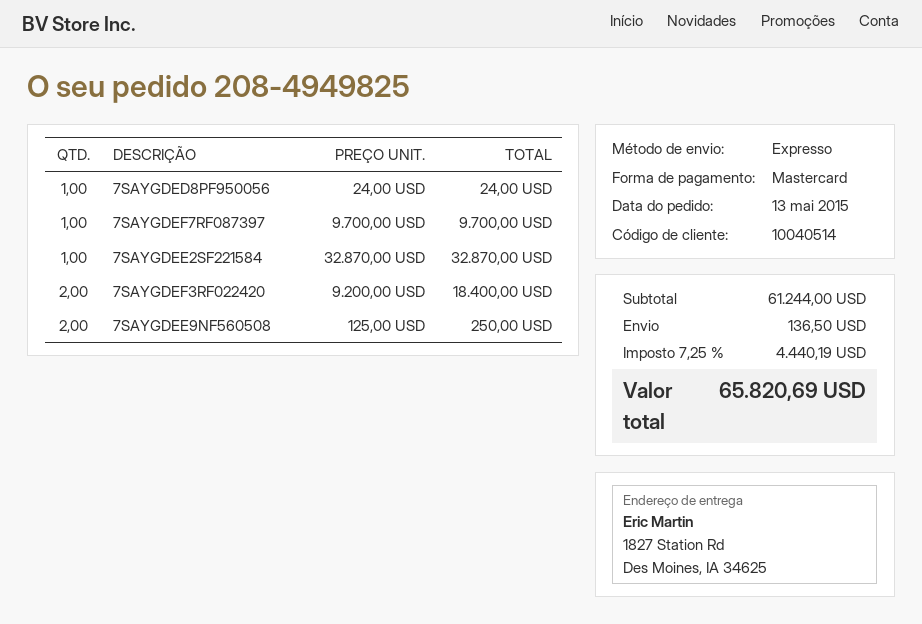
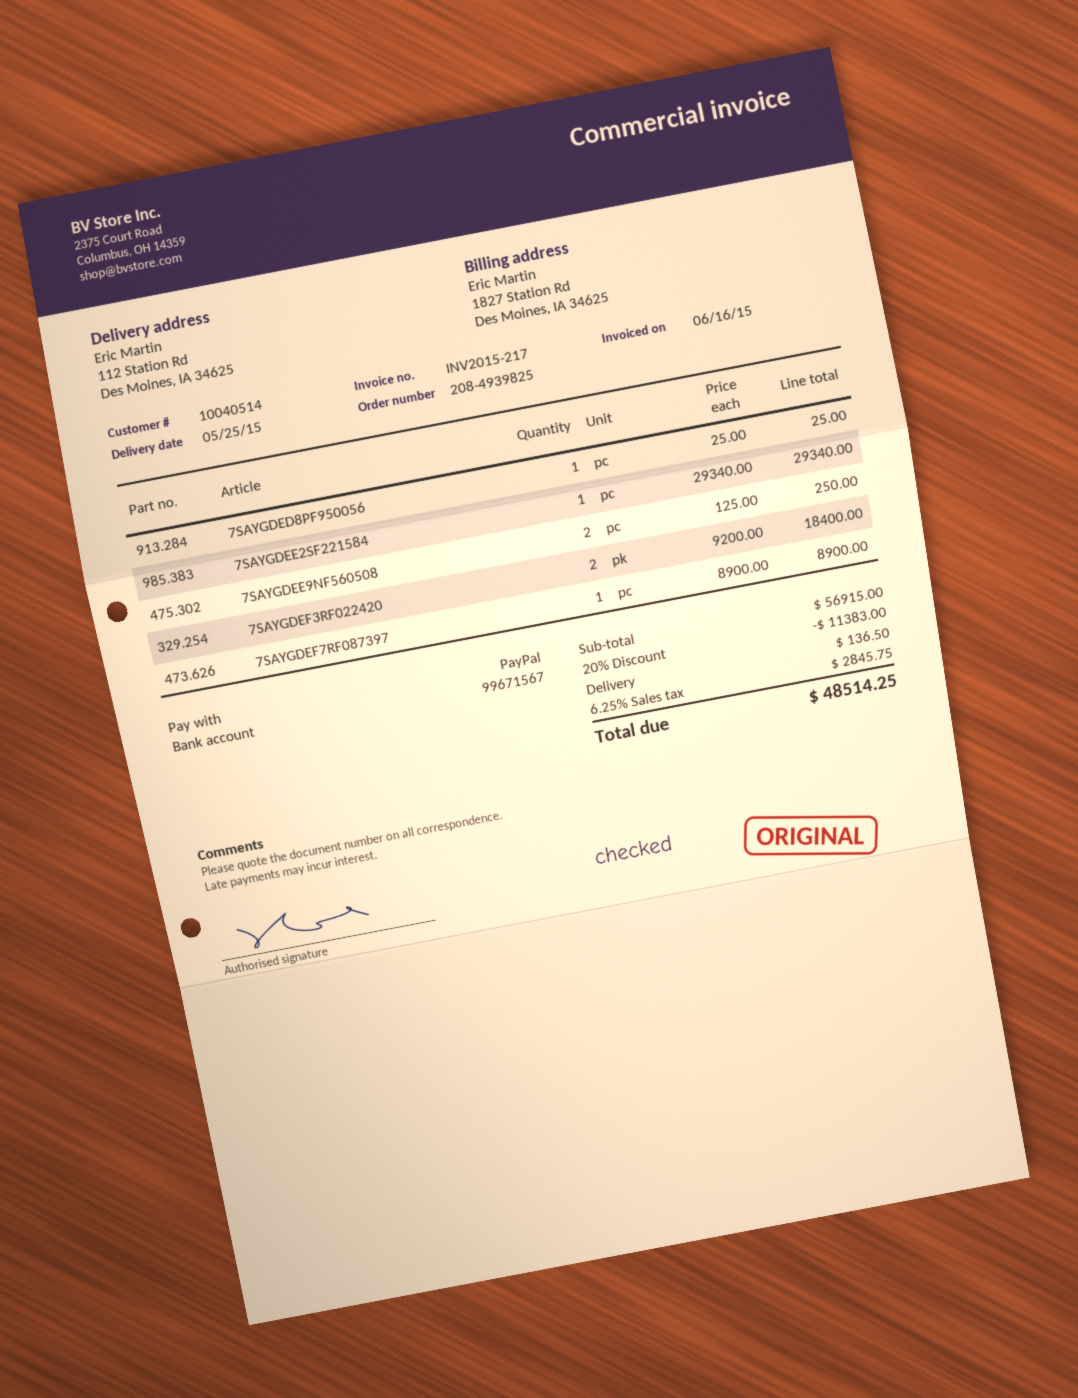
order number: 208-4949825 -> 208-4939825
payment method: Mastercard -> PayPal
ship to: 1827 Station Rd, Des Moines, IA 34625 -> 112 Station Rd, Des Moines, IA 34625
7SAYGDED8PF950056: 1 x 24.00 = 24.00 -> 1 x 25.00 = 25.00
7SAYGDEF7RF087397: 1 x 9700.00 = 9700.00 -> 1 x 8900.00 = 8900.00
7SAYGDEE2SF221584: 1 x 32870.00 = 32870.00 -> 1 x 29340.00 = 29340.00
subtotal: 61244.00 -> 56915.00
discount: none -> 20% = 11383.00
tax: 7.25% = 4440.19 -> 6.25% = 2845.75
total: 65820.69 -> 48514.25

